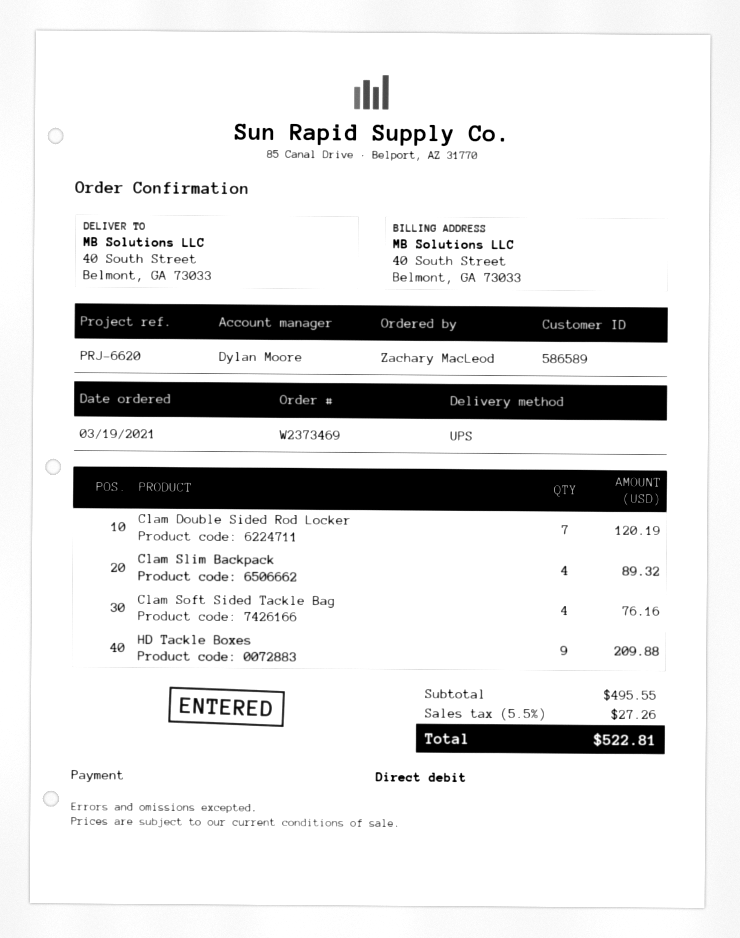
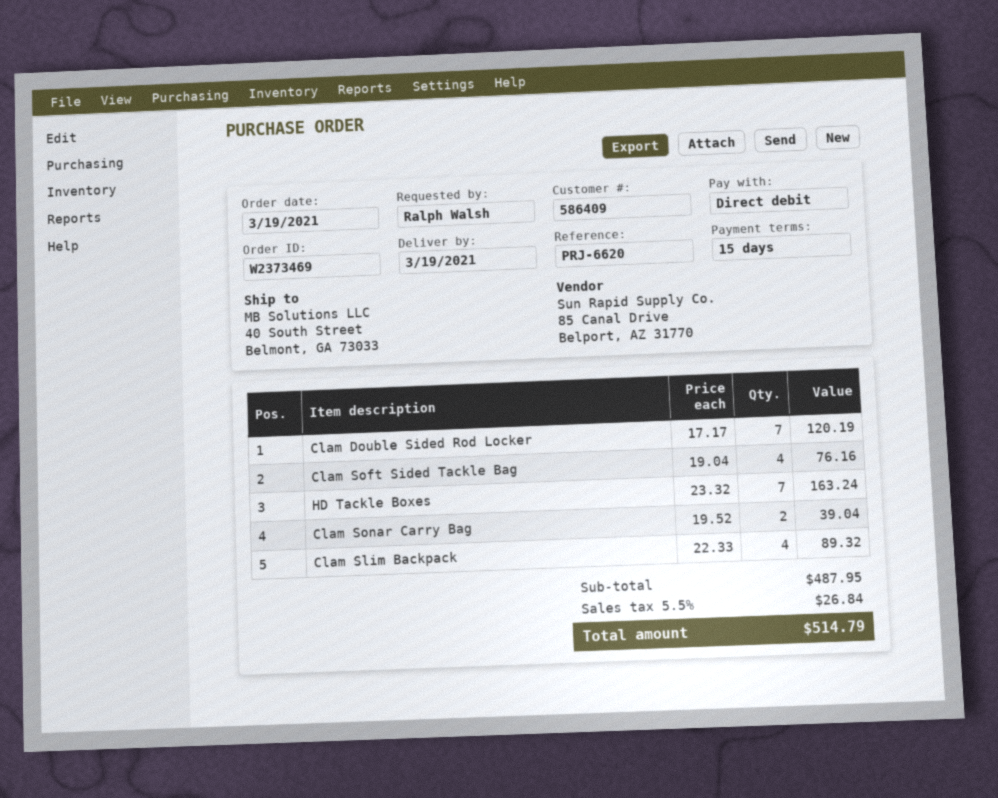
customer number: 586589 -> 586409
ordered by: Zachary MacLeod -> Ralph Walsh
HD Tackle Boxes: 9 for 209.88 -> 7 for 163.24
Clam Sonar Carry Bag: none -> 2 for 39.04
subtotal: 495.55 -> 487.95
tax: 5.5% = 27.26 -> 5.5% = 26.84
total: 522.81 -> 514.79

